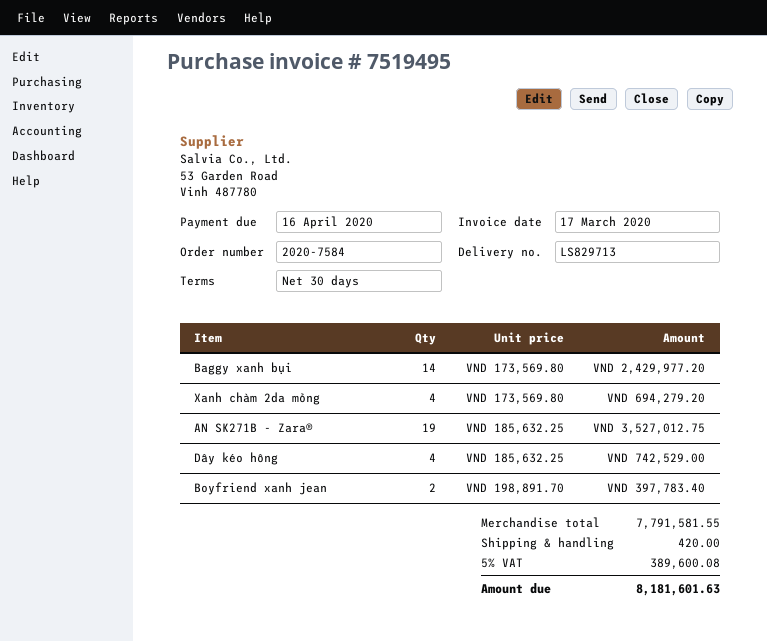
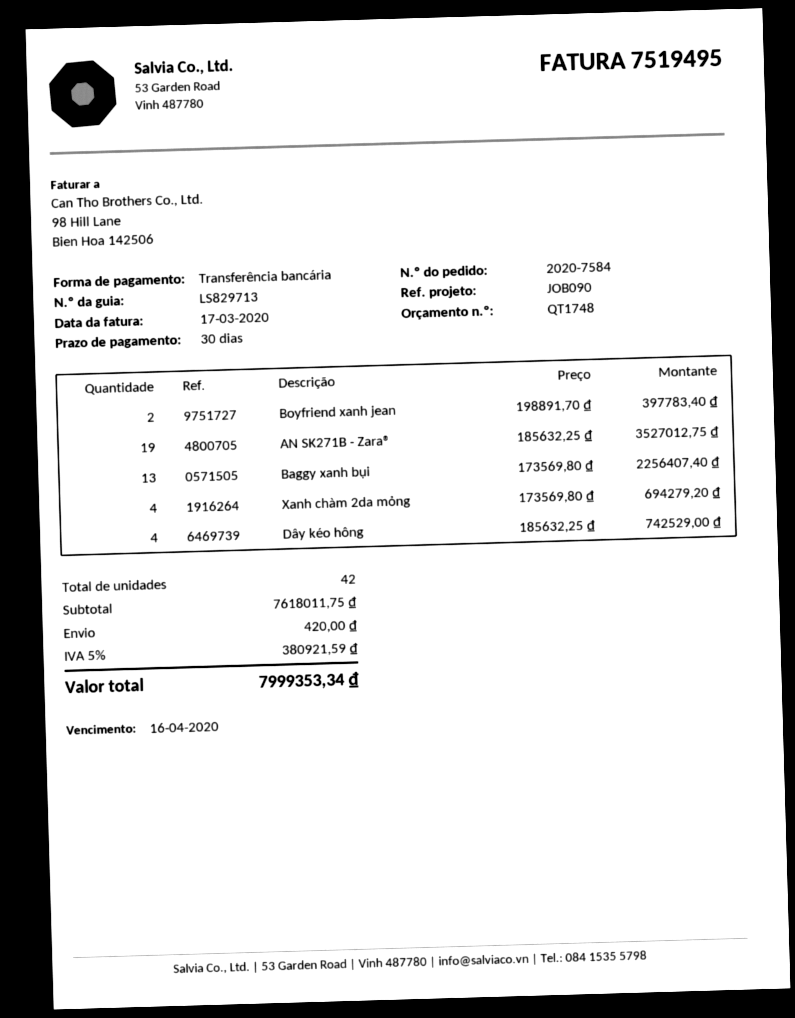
Baggy xanh bụi: 14 x 173569.80 = 2429977.20 -> 13 x 173569.80 = 2256407.40
subtotal: 7791581.55 -> 7618011.75
tax: 5% = 389600.08 -> 5% = 380921.59
total: 8181601.63 -> 7999353.34

